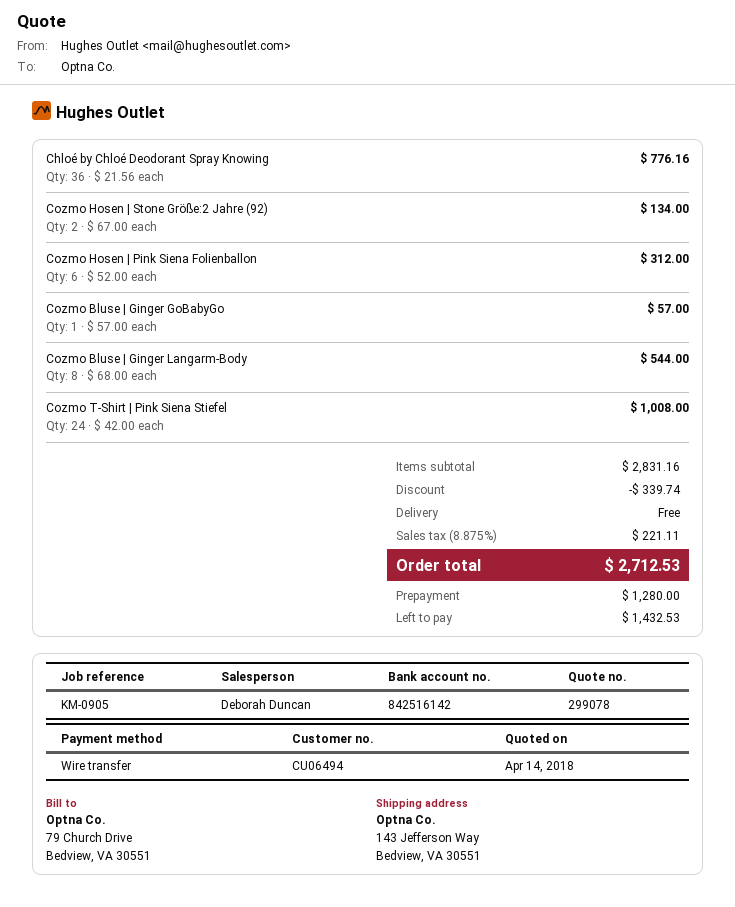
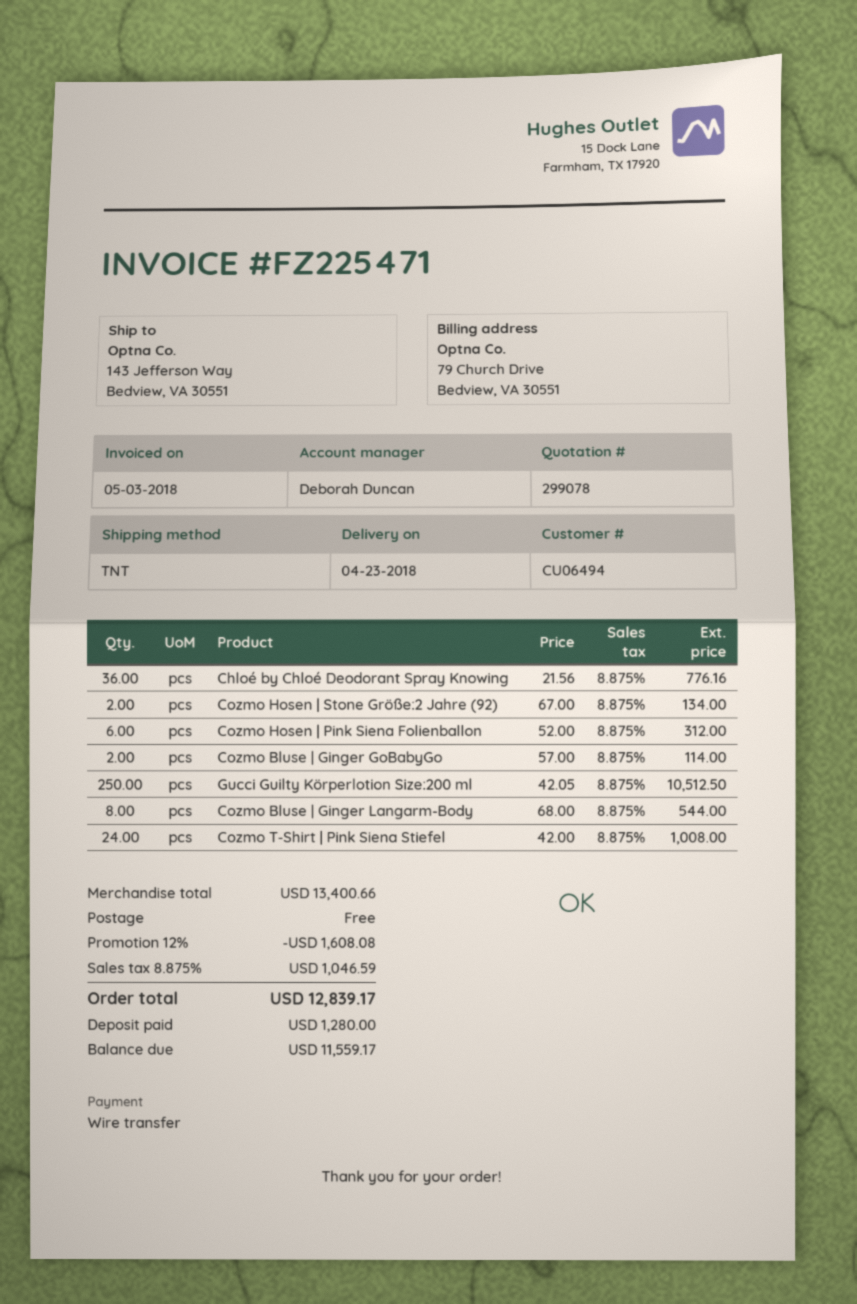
Cozmo Bluse | Ginger GoBabyGo: 1 x 57.00 = 57.00 -> 2 x 57.00 = 114.00
Gucci Guilty Körperlotion Size:200 ml: none -> 250 x 42.05 = 10512.50
subtotal: 2831.16 -> 13400.66
discount: 339.74 -> 1608.08
tax: 8.875% = 221.11 -> 8.875% = 1046.59
total: 2712.53 -> 12839.17
balance: 1432.53 -> 11559.17

